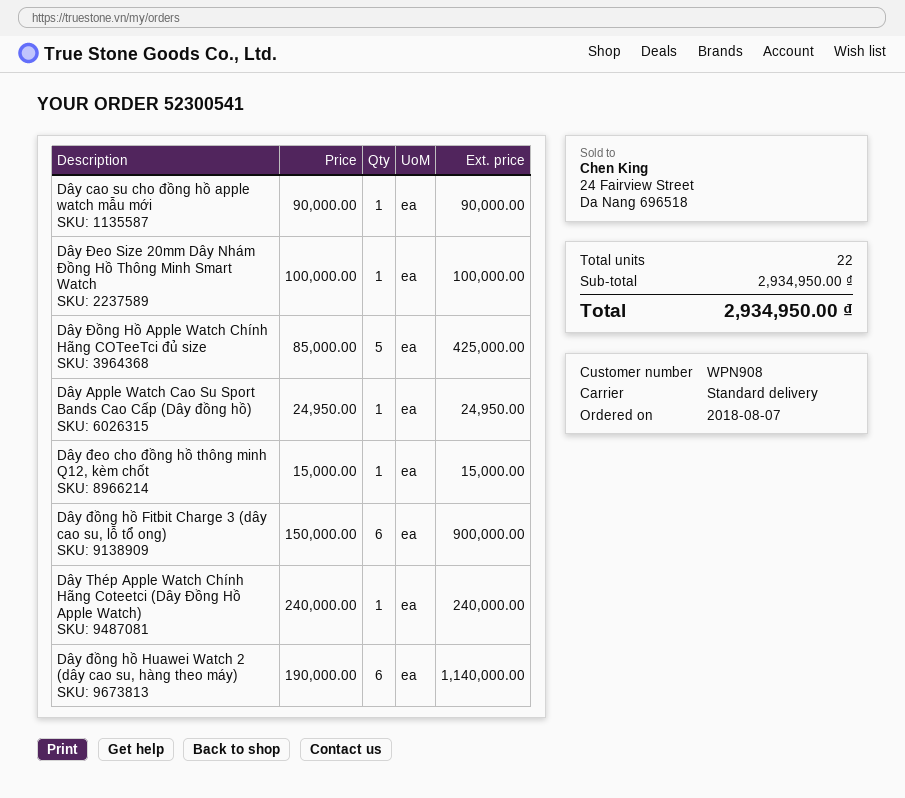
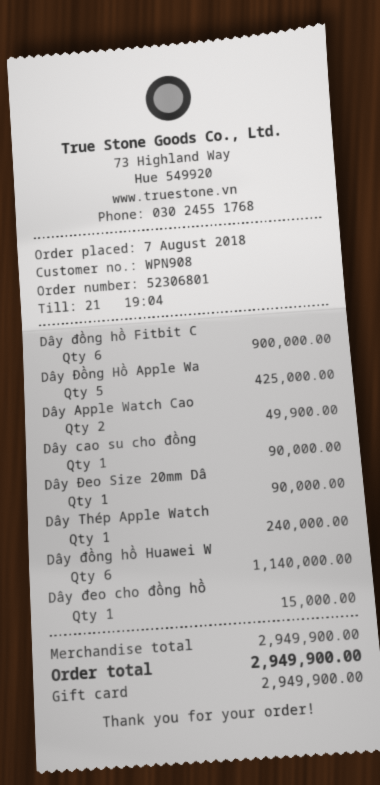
order number: 52300541 -> 52306801
Dây Đeo Size 20mm Dây Nhám Đồng Hồ Thông Minh Smart Watch: 1 for 100000.00 -> 1 for 90000.00
Dây Apple Watch Cao Su Sport Bands Cao Cấp (Dây đồng hồ): 1 for 24950.00 -> 2 for 49900.00
subtotal: 2934950.00 -> 2949900.00
total: 2934950.00 -> 2949900.00

